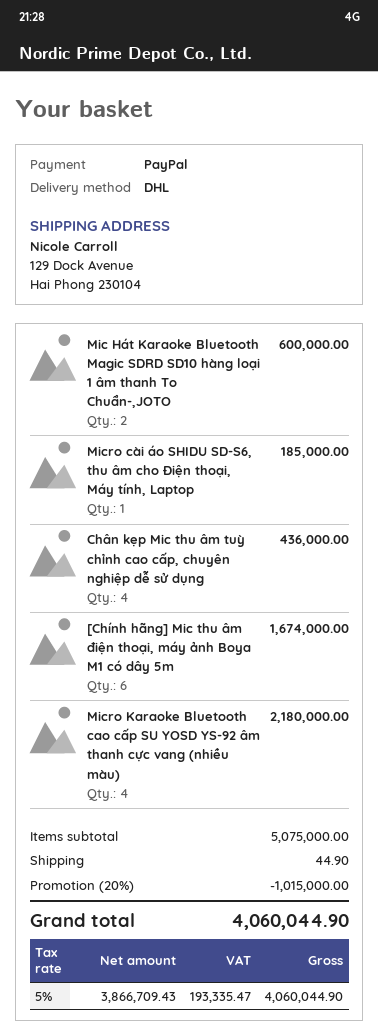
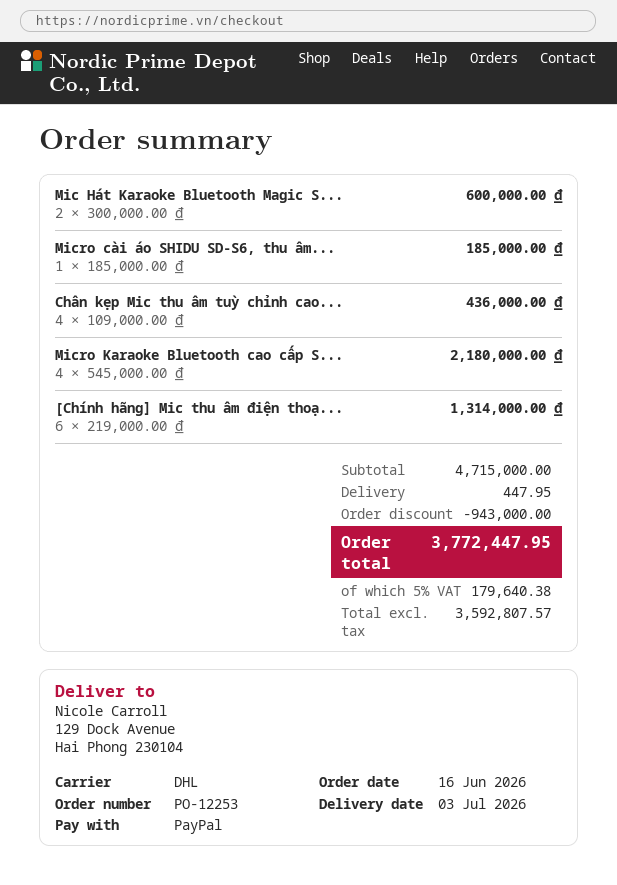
[Chính hãng] Mic thu âm điện thoại, máy ảnh Boya M1 có dây 5m: 6 for 1674000.00 -> 6 for 1314000.00
subtotal: 5075000.00 -> 4715000.00
discount: 1015000.00 -> 943000.00
shipping: 44.90 -> 447.95
net: 3866709.43 -> 3592807.57
tax: 5% = 193335.47 -> 5% = 179640.38
total: 4060044.90 -> 3772447.95

